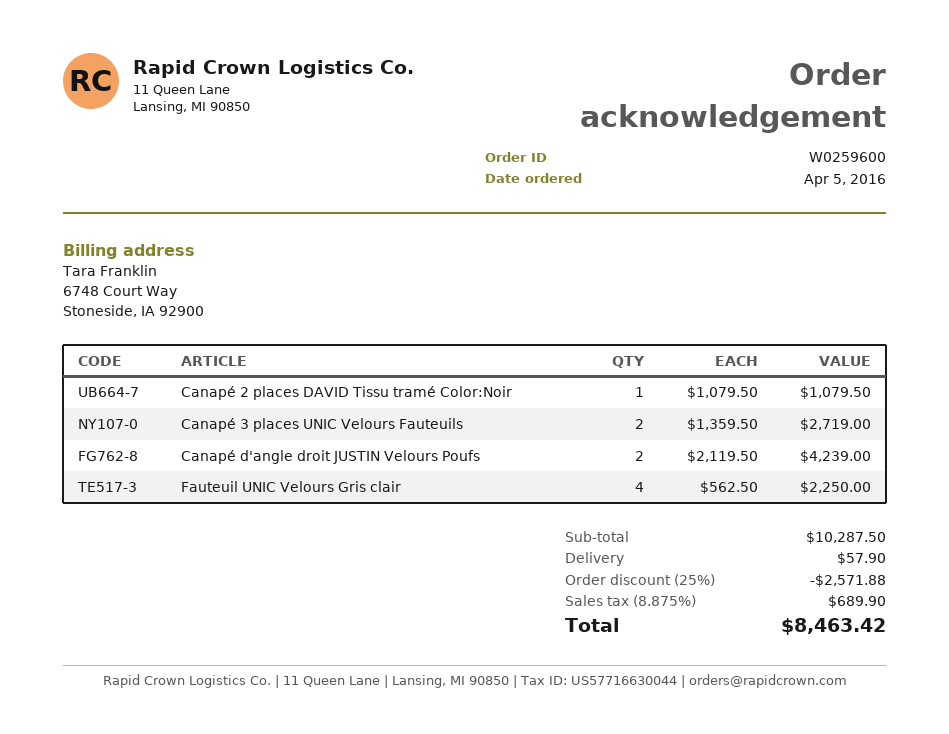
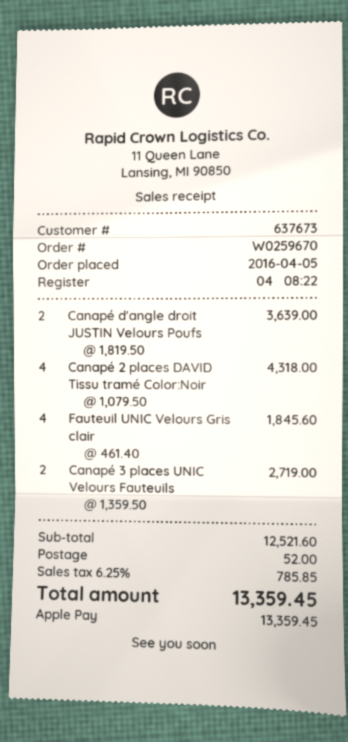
order number: W0259600 -> W0259670
Canapé 2 places DAVID Tissu tramé Color:Noir: 1 x 1079.50 = 1079.50 -> 4 x 1079.50 = 4318.00
Canapé d'angle droit JUSTIN Velours Poufs: 2 x 2119.50 = 4239.00 -> 2 x 1819.50 = 3639.00
Fauteuil UNIC Velours Gris clair: 4 x 562.50 = 2250.00 -> 4 x 461.40 = 1845.60
subtotal: 10287.50 -> 12521.60
discount: 25% = 2571.88 -> none
shipping: 57.90 -> 52.00
tax: 8.875% = 689.90 -> 6.25% = 785.85
total: 8463.42 -> 13359.45

